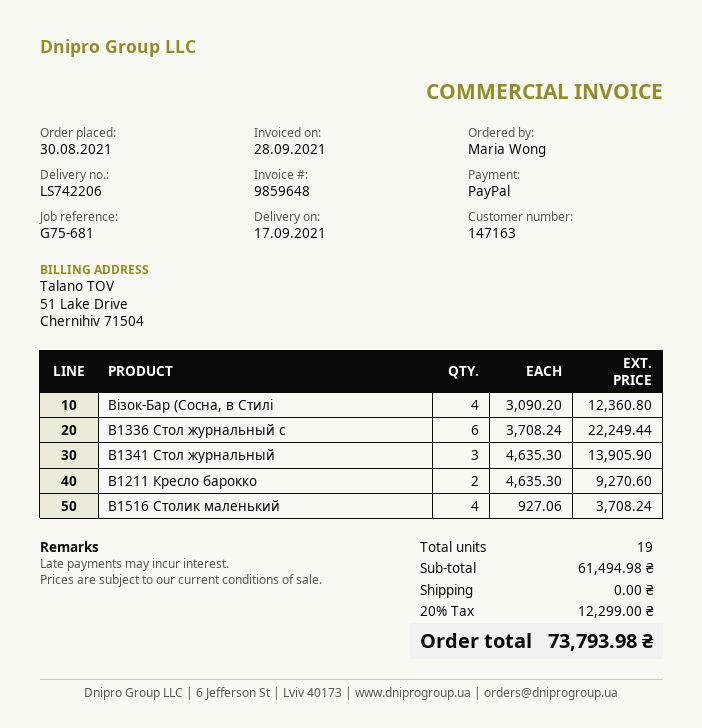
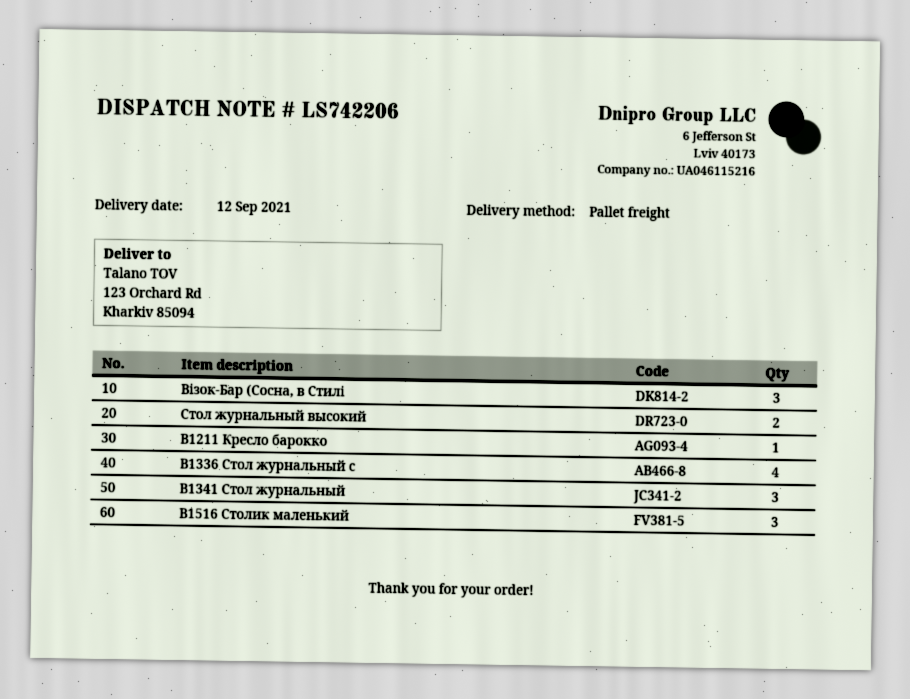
delivery date: 2021-09-17 -> 2021-09-12
Візок-Бар (Сосна, в Стилі: 4 -> 3
В1336 Стол журнальный с: 6 -> 4
В1211 Кресло барокко: 2 -> 1
В1516 Столик маленький: 4 -> 3
Стол журнальный высокий: none -> 2

